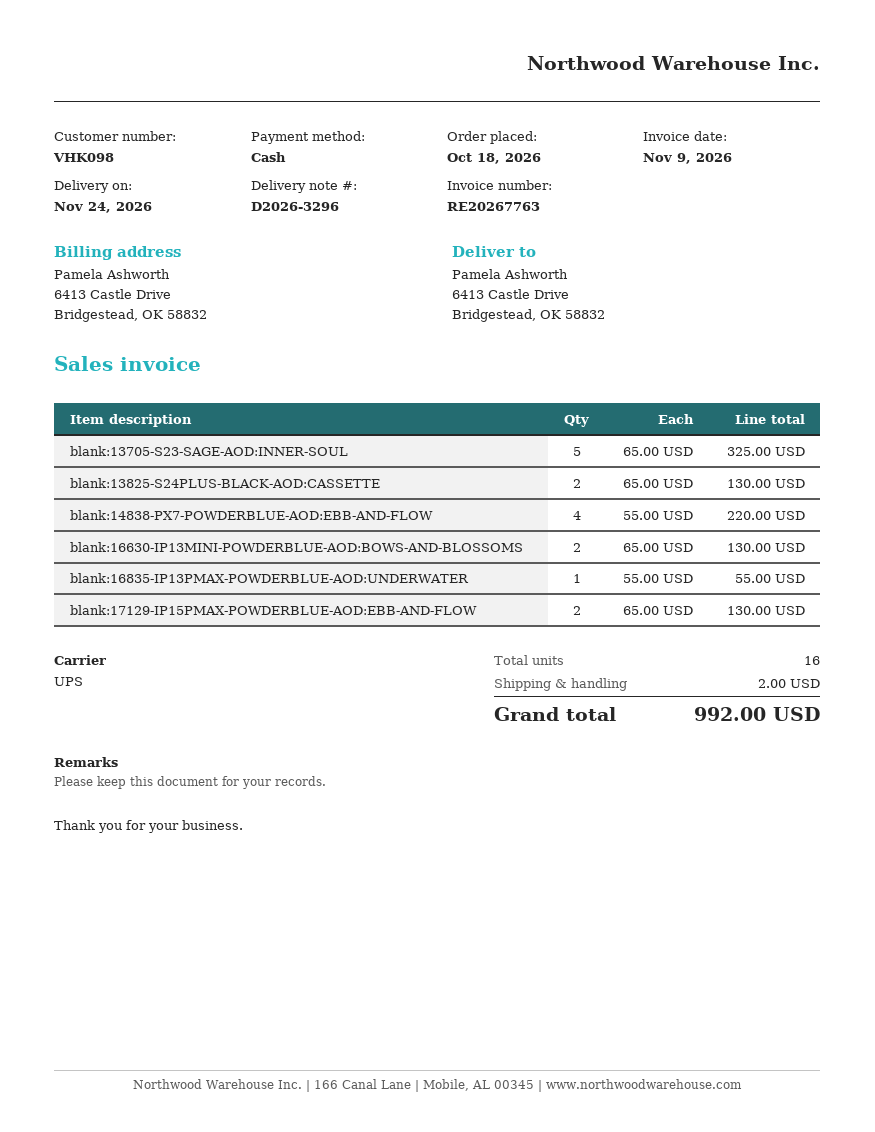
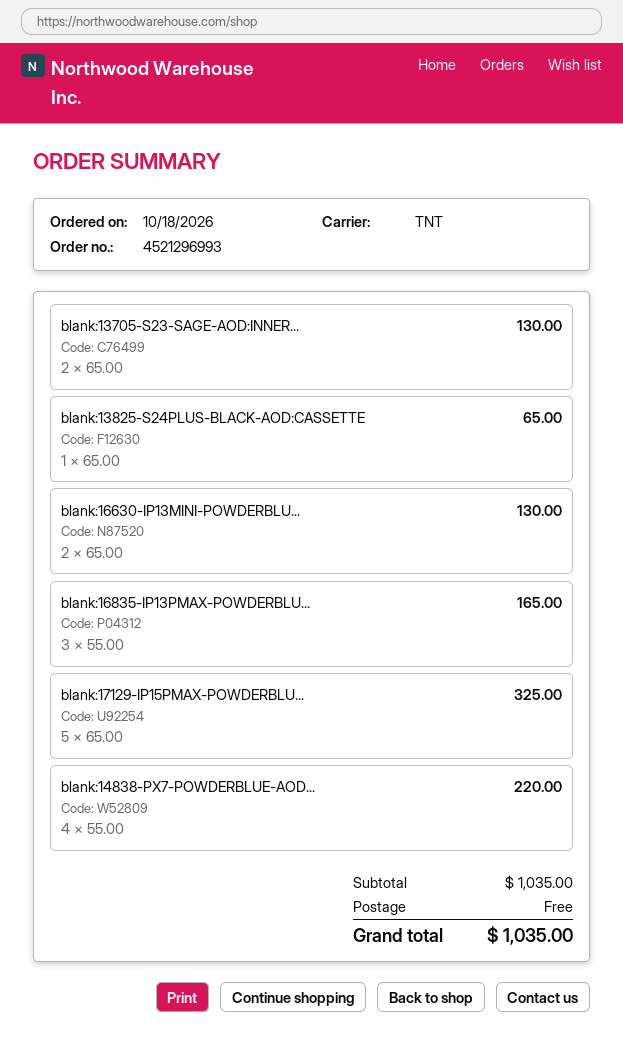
shipping method: UPS -> TNT
blank:13705-S23-SAGE-AOD:INNER-SOUL: 5 x 65.00 = 325.00 -> 2 x 65.00 = 130.00
blank:13825-S24PLUS-BLACK-AOD:CASSETTE: 2 x 65.00 = 130.00 -> 1 x 65.00 = 65.00
blank:16835-IP13PMAX-POWDERBLUE-AOD:UNDERWATER: 1 x 55.00 = 55.00 -> 3 x 55.00 = 165.00
blank:17129-IP15PMAX-POWDERBLUE-AOD:EBB-AND-FLOW: 2 x 65.00 = 130.00 -> 5 x 65.00 = 325.00
shipping: 2.00 -> 0.00
total: 992.00 -> 1035.00

